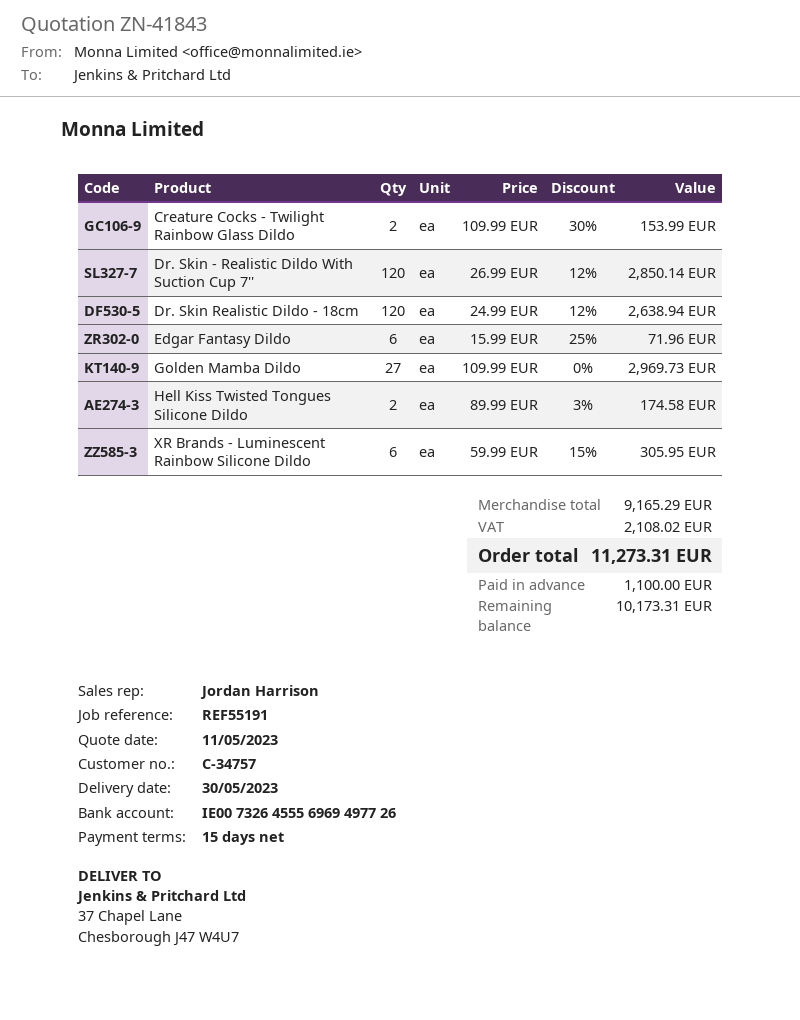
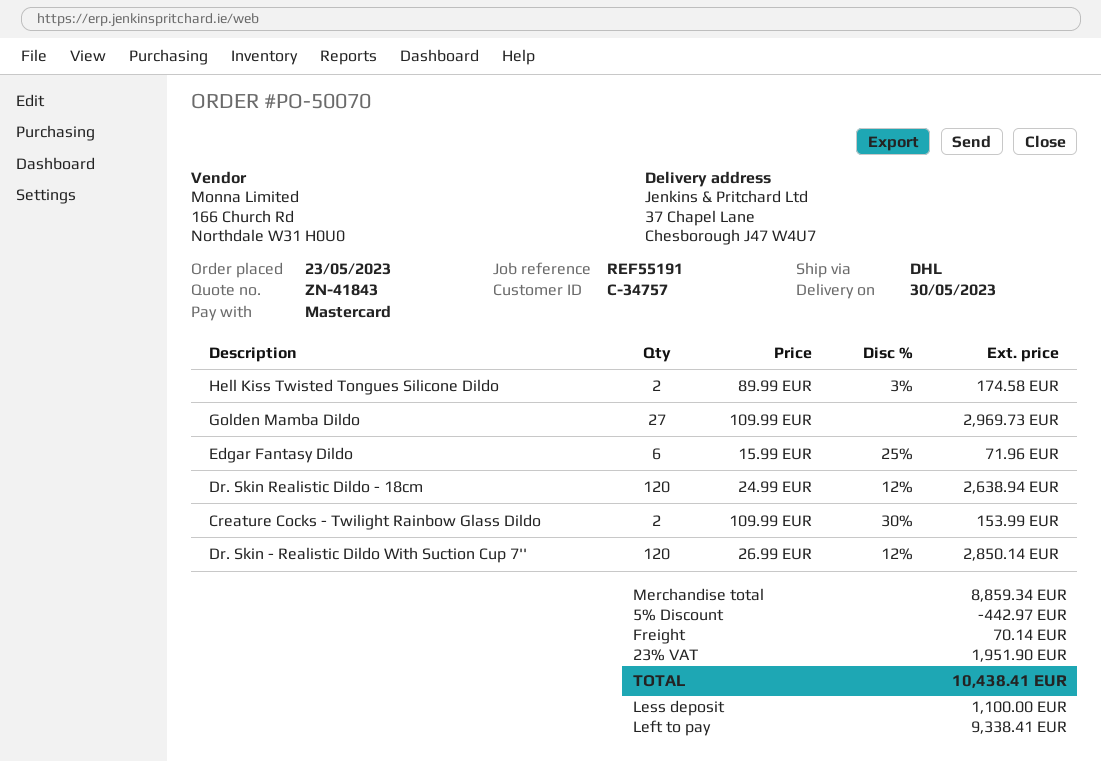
XR Brands - Luminescent Rainbow Silicone Dildo: 6 x 59.99 - 15% = 305.95 -> none
subtotal: 9165.29 -> 8859.34
discount: none -> 5% = 442.97
shipping: none -> 70.14
tax: 2108.02 -> 1951.90
total: 11273.31 -> 10438.41
balance: 10173.31 -> 9338.41

